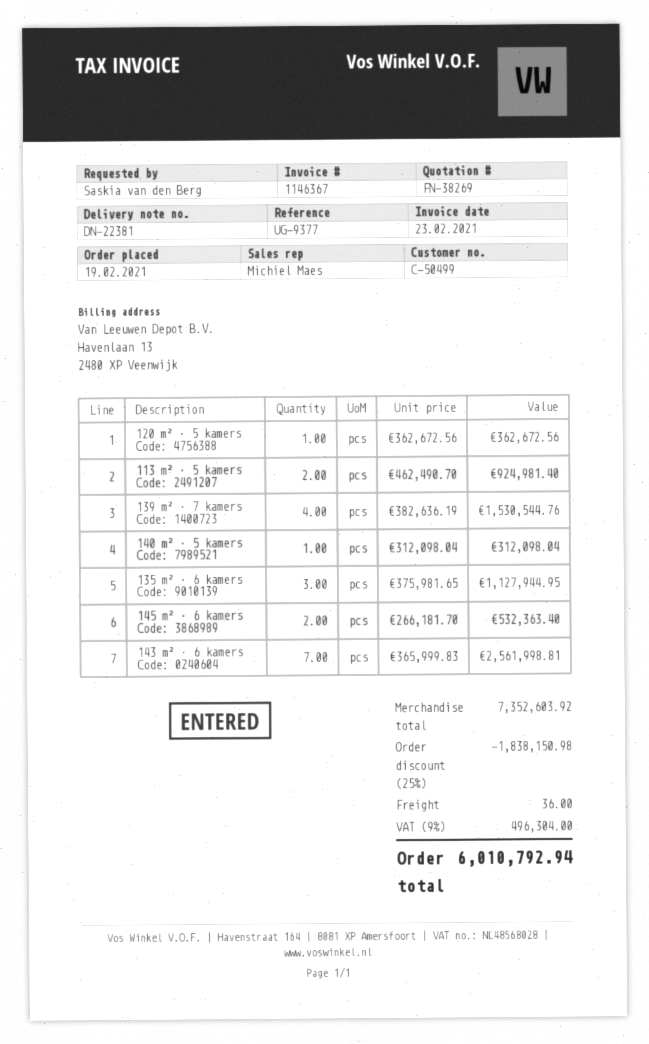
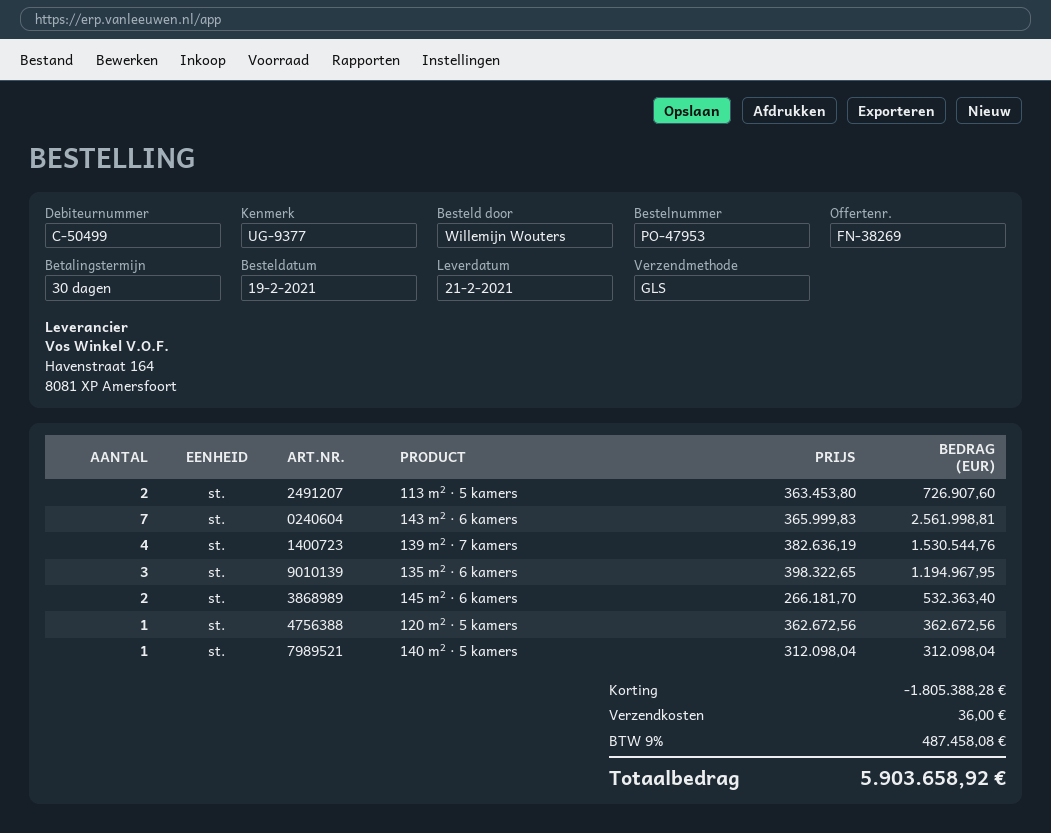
ordered by: Saskia van den Berg -> Willemijn Wouters
113 m² · 5 kamers: 2 x 462490.70 = 924981.40 -> 2 x 363453.80 = 726907.60
135 m² · 6 kamers: 3 x 375981.65 = 1127944.95 -> 3 x 398322.65 = 1194967.95
discount: 1838150.98 -> 1805388.28
tax: 9% = 496304.00 -> 9% = 487458.08
total: 6010792.94 -> 5903658.92

